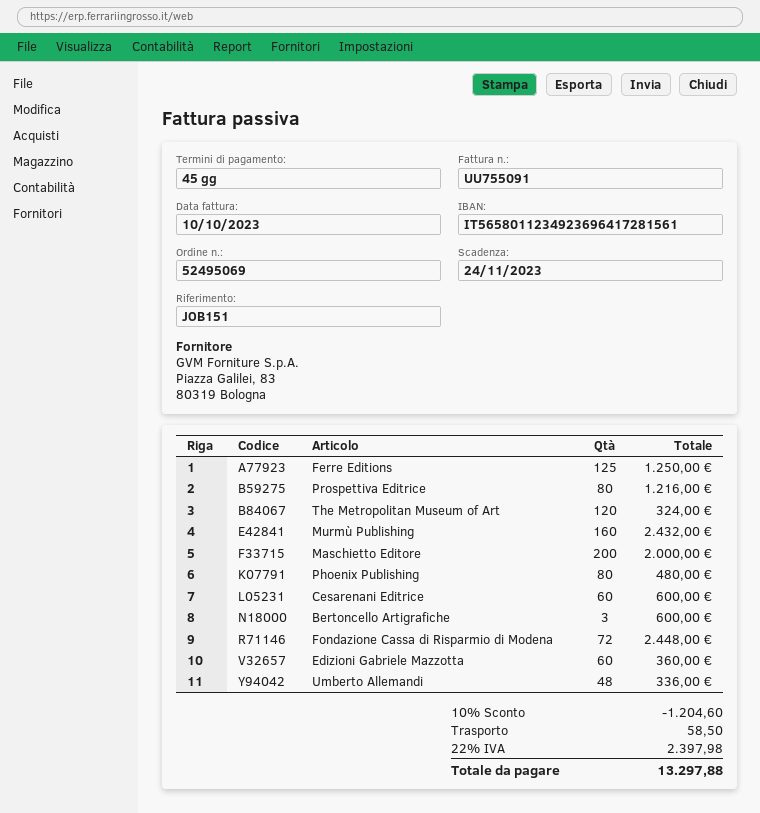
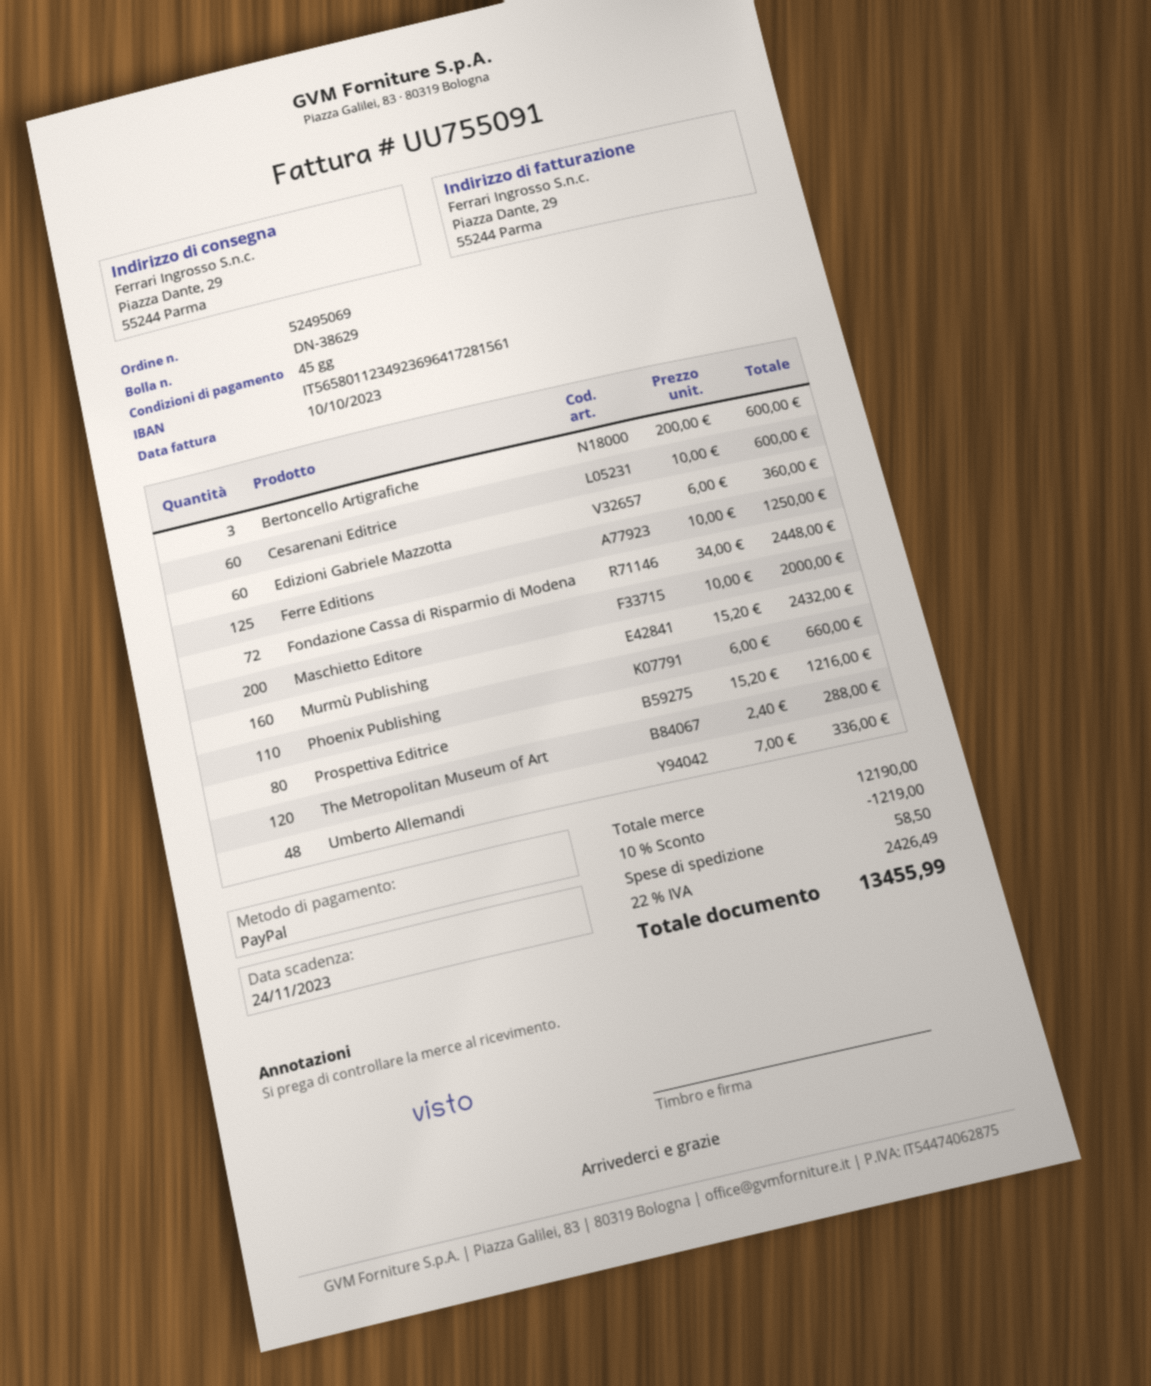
The Metropolitan Museum of Art: 120 for 324.00 -> 120 for 288.00
Phoenix Publishing: 80 for 480.00 -> 110 for 660.00
discount: 10% = 1204.60 -> 10% = 1219.00
tax: 22% = 2397.98 -> 22% = 2426.49
total: 13297.88 -> 13455.99

